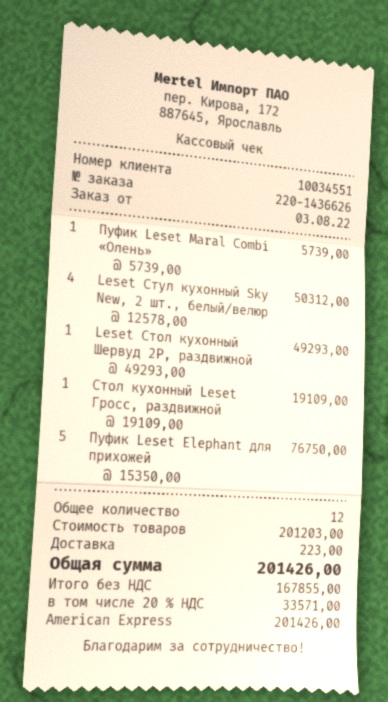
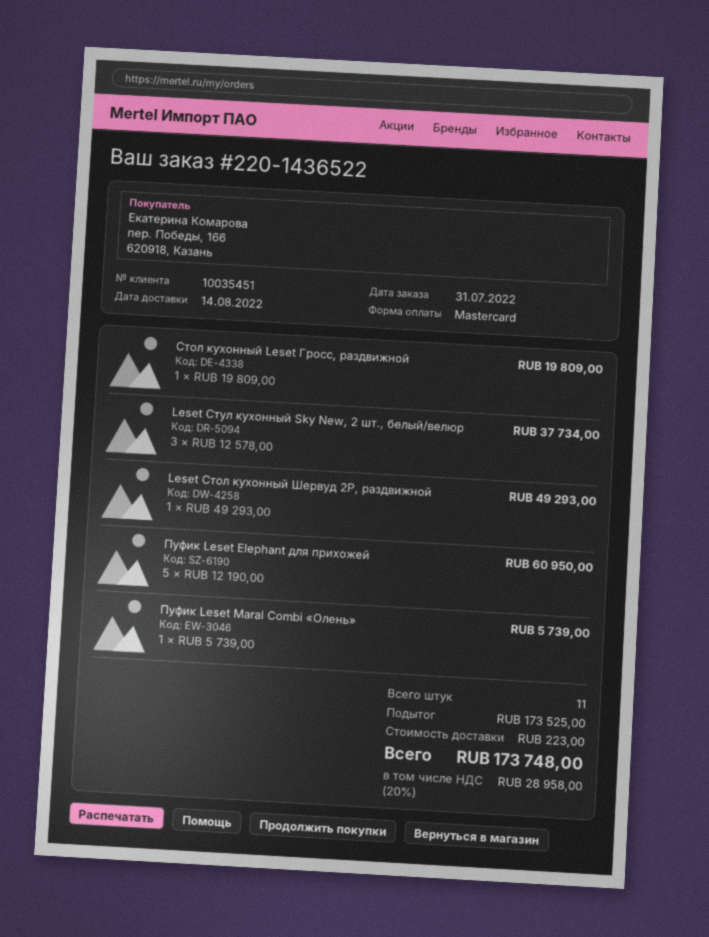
order number: 220-1436626 -> 220-1436522
order date: 2022-08-03 -> 2022-07-31
customer number: 10034551 -> 10035451
payment method: American Express -> Mastercard
Leset Стул кухонный Sky New, 2 шт., белый/велюр: 4 x 12578.00 = 50312.00 -> 3 x 12578.00 = 37734.00
Стол кухонный Leset Гросс, раздвижной: 1 x 19109.00 = 19109.00 -> 1 x 19809.00 = 19809.00
Пуфик Leset Elephant для прихожей: 5 x 15350.00 = 76750.00 -> 5 x 12190.00 = 60950.00
total quantity: 12 -> 11
subtotal: 201203.00 -> 173525.00
tax: 20% = 33571.00 -> 20% = 28958.00
total: 201426.00 -> 173748.00

